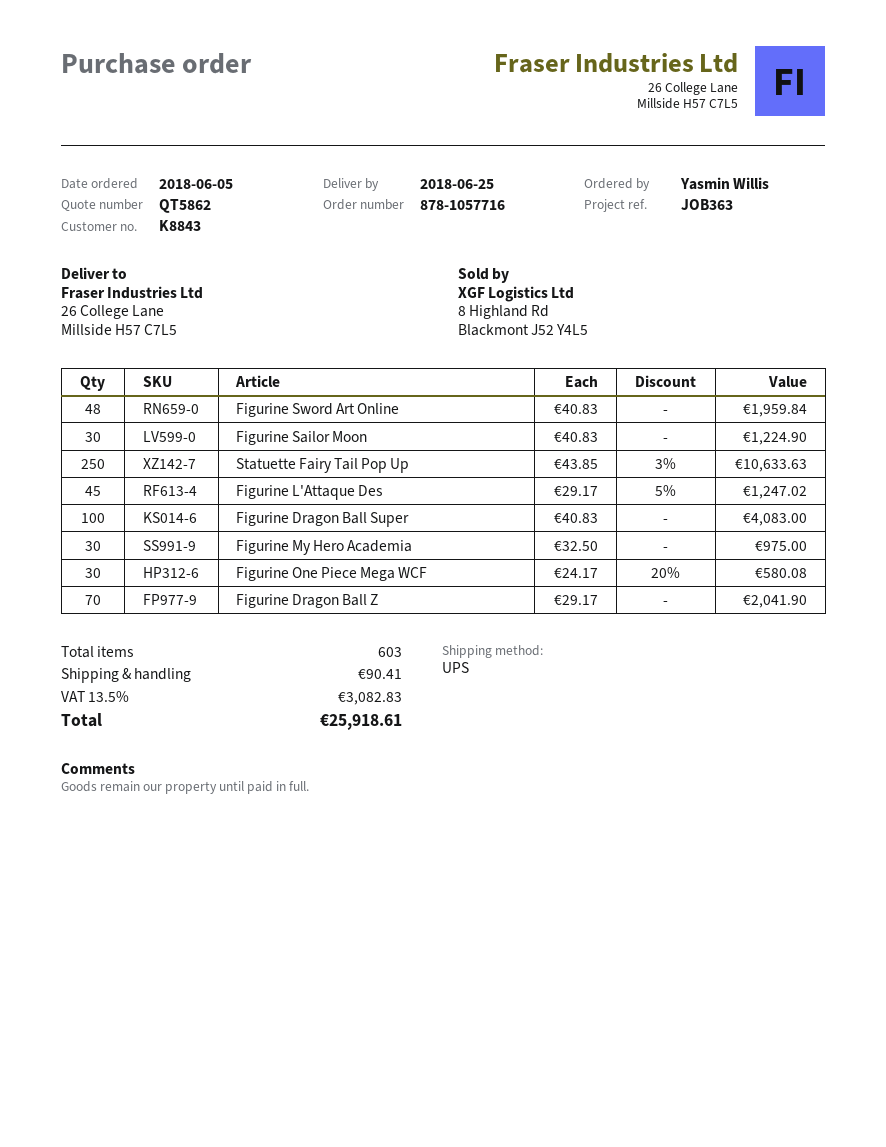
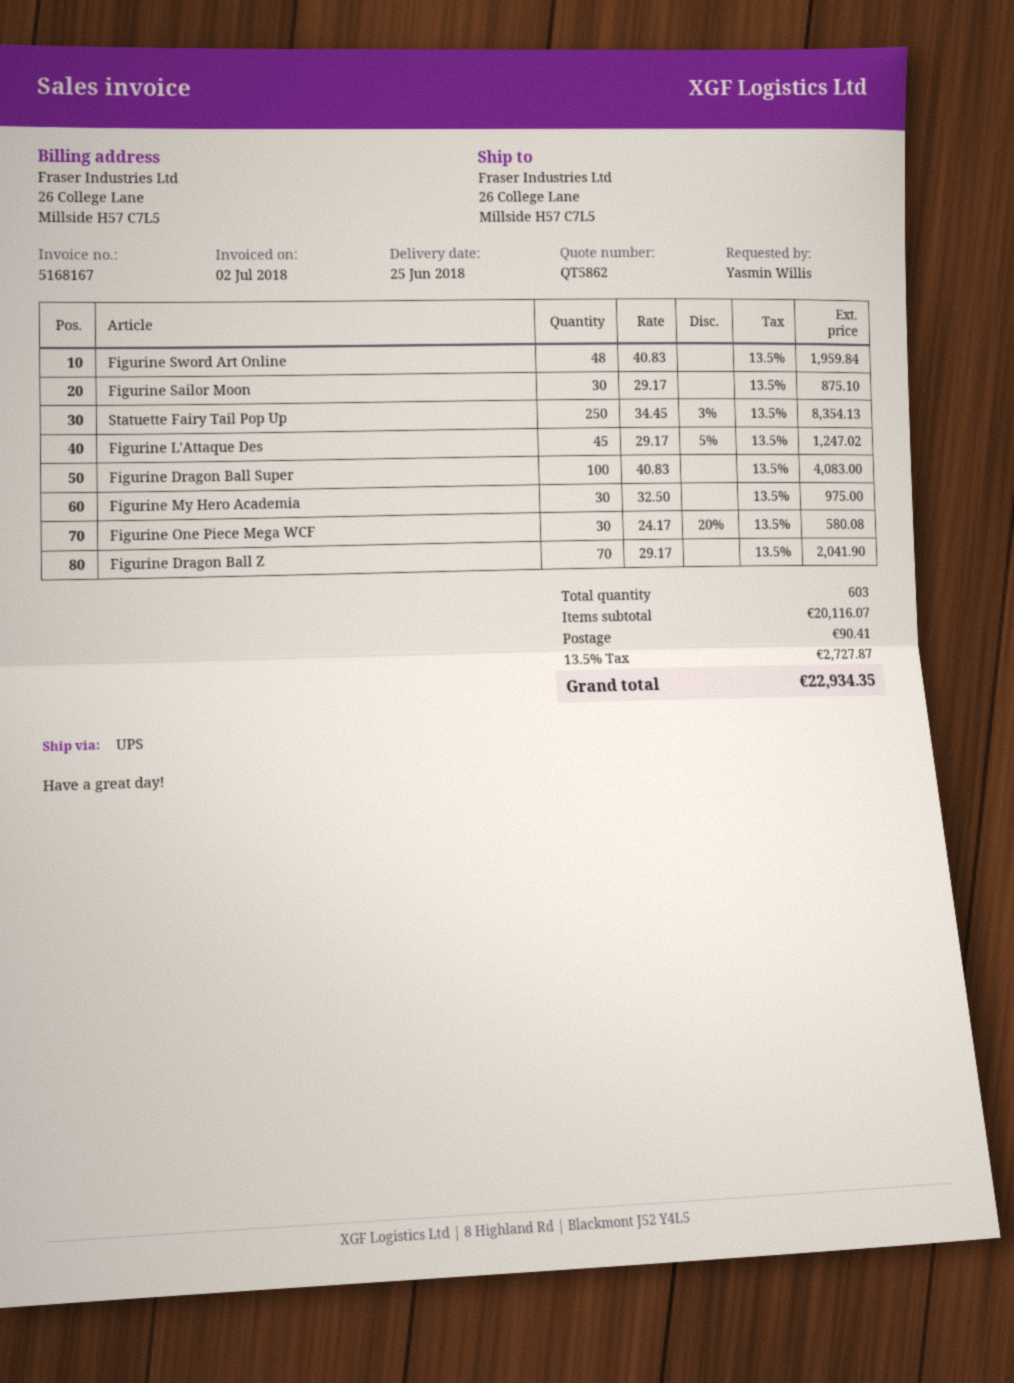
Figurine Sailor Moon: 30 x 40.83 = 1224.90 -> 30 x 29.17 = 875.10
Statuette Fairy Tail Pop Up: 250 x 43.85 - 3% = 10633.63 -> 250 x 34.45 - 3% = 8354.13
tax: 13.5% = 3082.83 -> 13.5% = 2727.87
total: 25918.61 -> 22934.35

